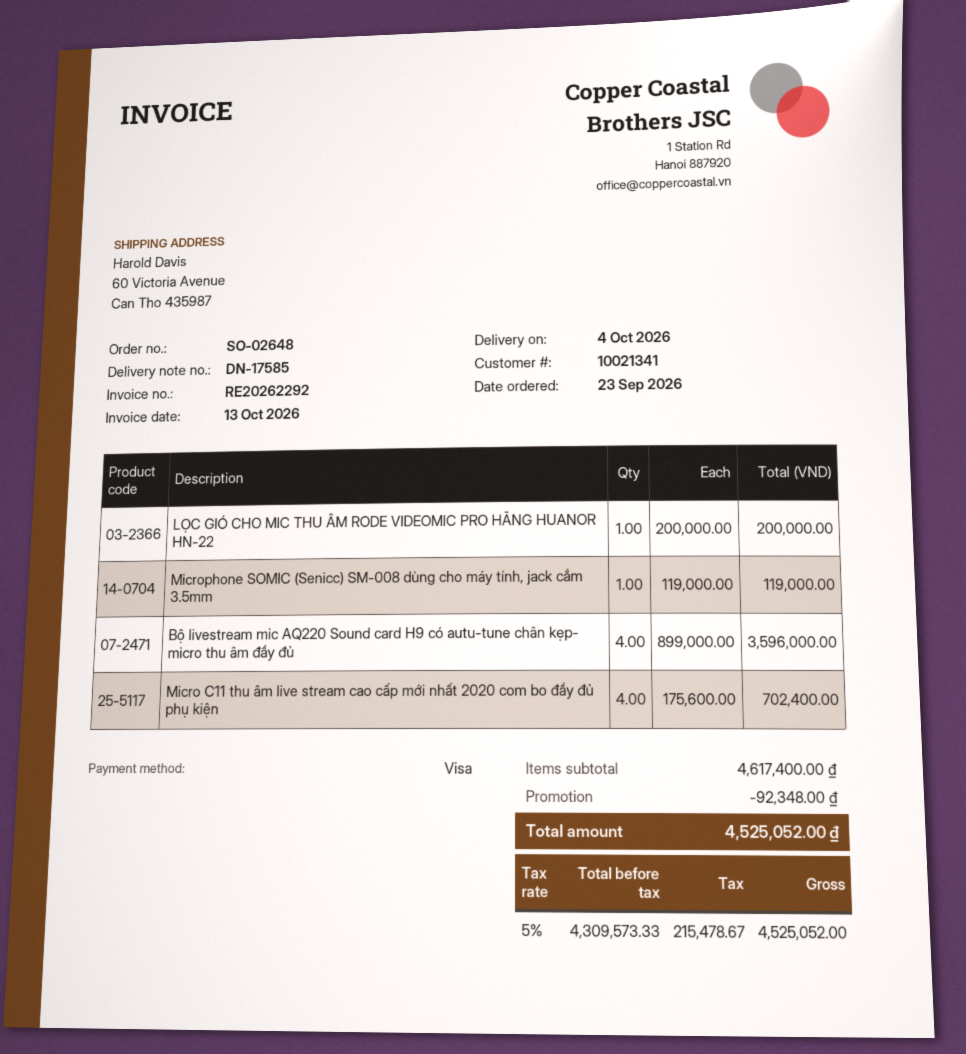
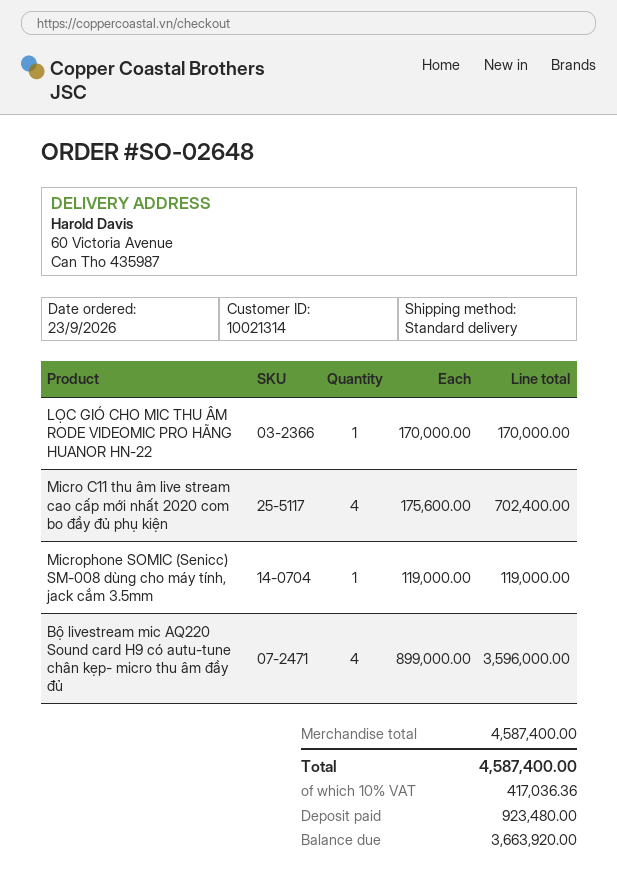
customer number: 10021341 -> 10021314
LỌC GIÓ CHO MIC THU ÂM RODE VIDEOMIC PRO HÃNG HUANOR HN-22: 1 x 200000.00 = 200000.00 -> 1 x 170000.00 = 170000.00
subtotal: 4617400.00 -> 4587400.00
discount: 92348.00 -> none
tax: 5% = 215478.67 -> 10% = 417036.36
total: 4525052.00 -> 4587400.00

